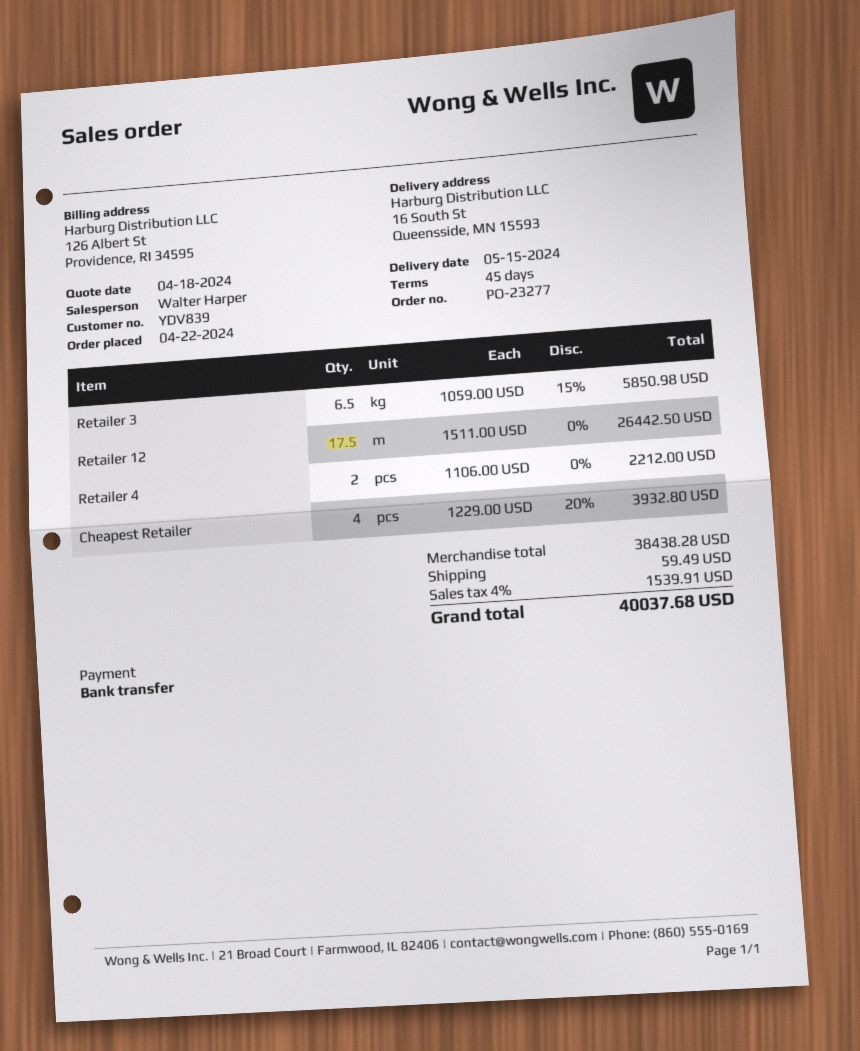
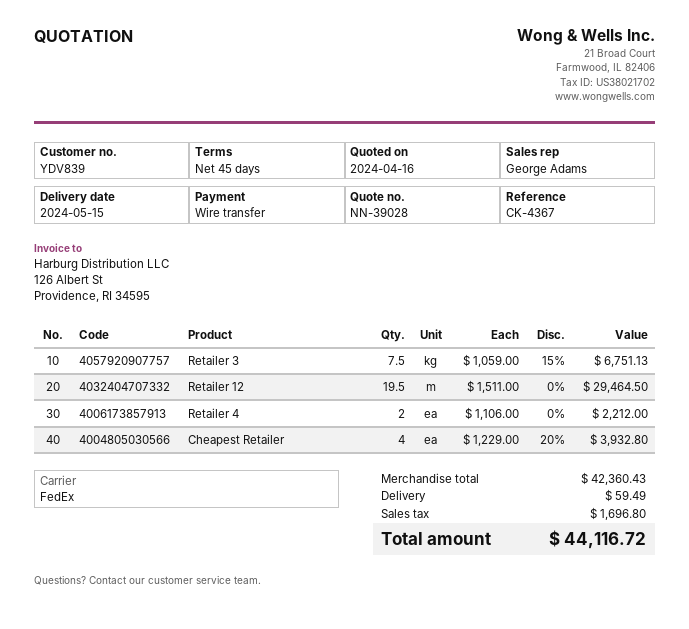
quote date: 2024-04-18 -> 2024-04-16
sales rep: Walter Harper -> George Adams
Retailer 3: 6.5 x 1059.00 - 15% = 5850.98 -> 7.5 x 1059.00 - 15% = 6751.13
Retailer 12: 17.5 x 1511.00 = 26442.50 -> 19.5 x 1511.00 = 29464.50
subtotal: 38438.28 -> 42360.43
tax: 1539.91 -> 1696.80
total: 40037.68 -> 44116.72

